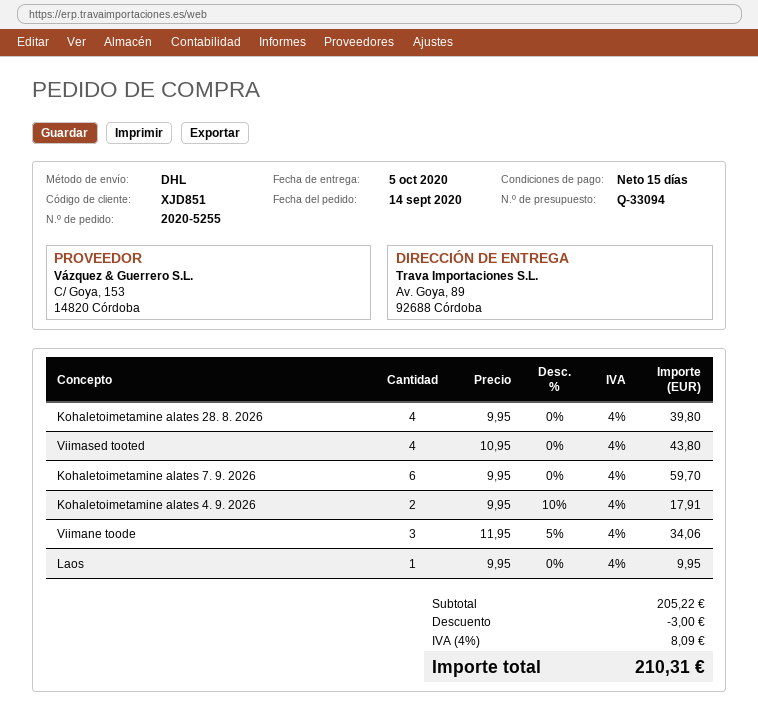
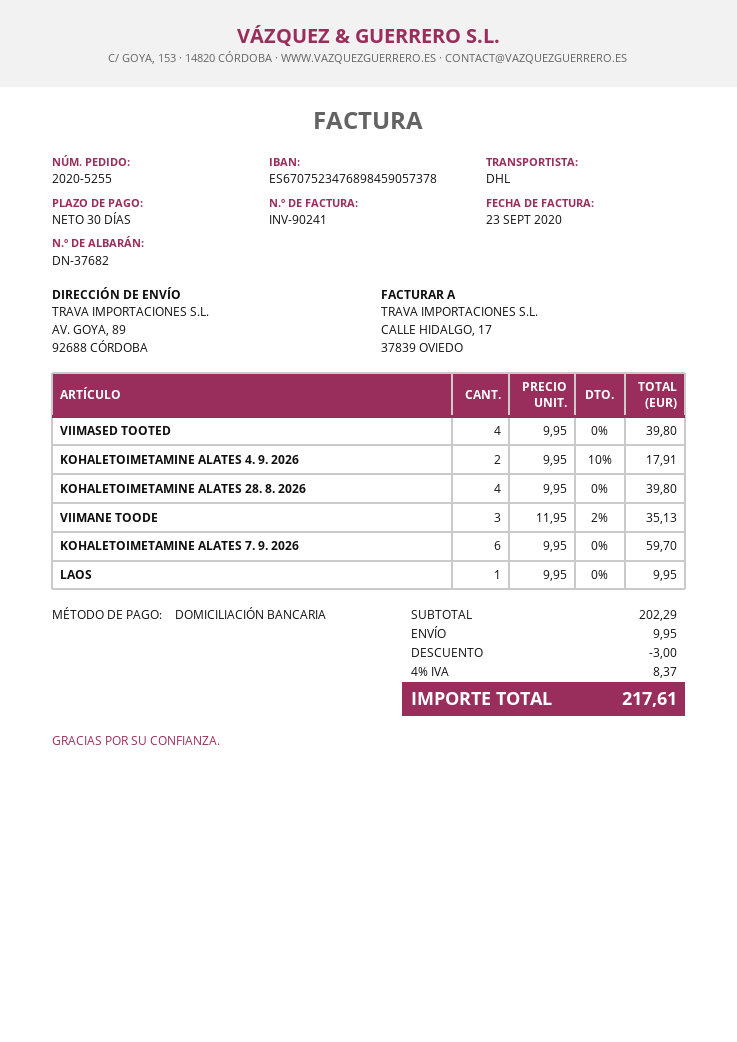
payment terms: 15 days -> 30 days
Viimased tooted: 4 x 10.95 = 43.80 -> 4 x 9.95 = 39.80
Viimane toode: 3 x 11.95 - 5% = 34.06 -> 3 x 11.95 - 2% = 35.13
subtotal: 205.22 -> 202.29
shipping: none -> 9.95
tax: 4% = 8.09 -> 4% = 8.37
total: 210.31 -> 217.61

